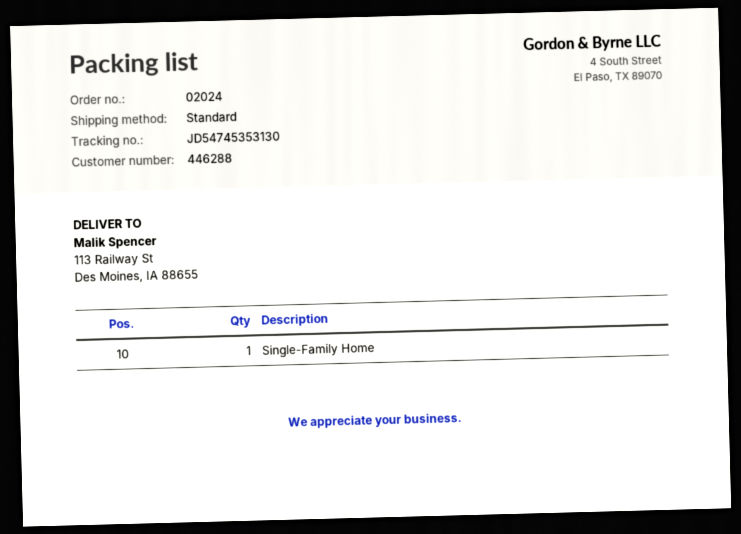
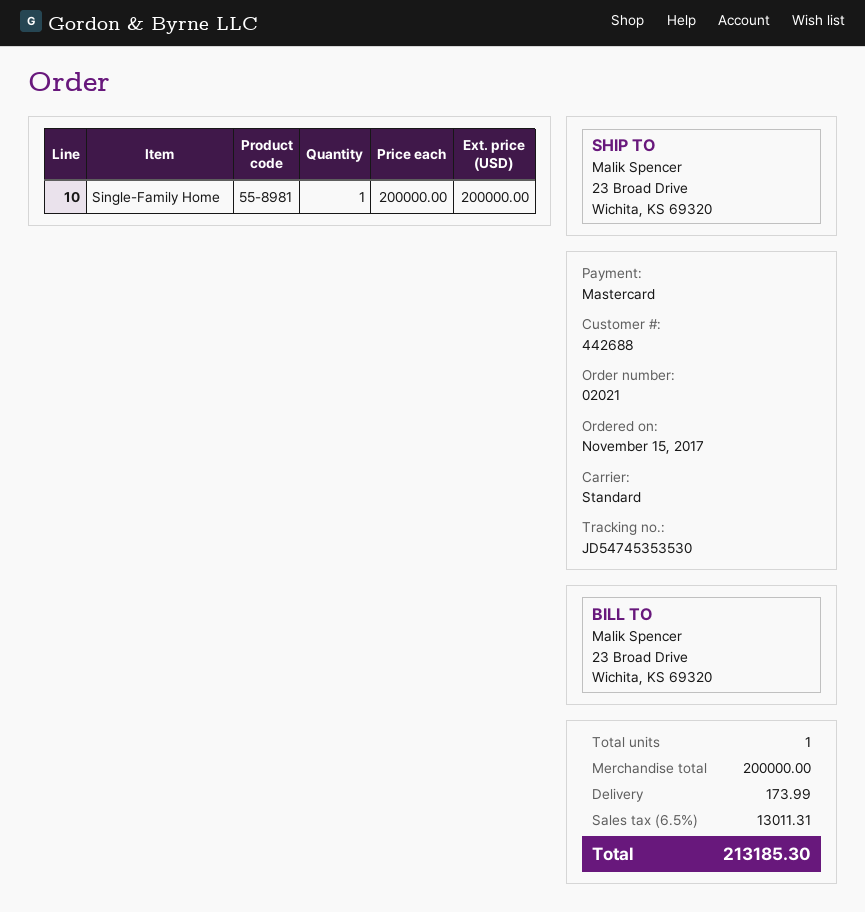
order number: 02024 -> 02021
customer number: 446288 -> 442688
tracking number: JD54745353130 -> JD54745353530
ship to: 113 Railway St, Des Moines, IA 88655 -> 23 Broad Drive, Wichita, KS 69320

